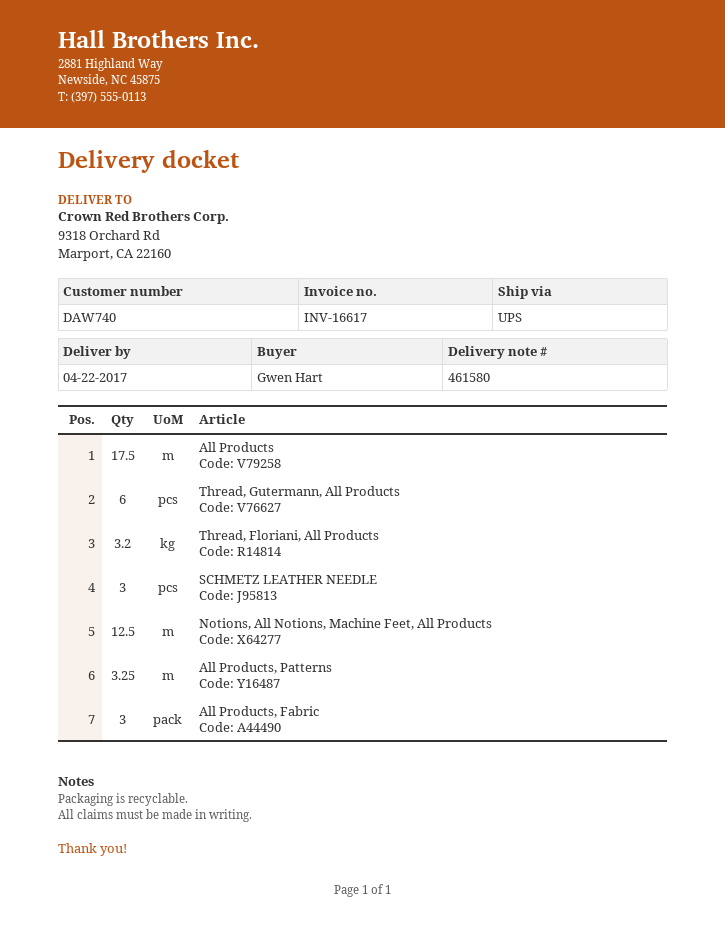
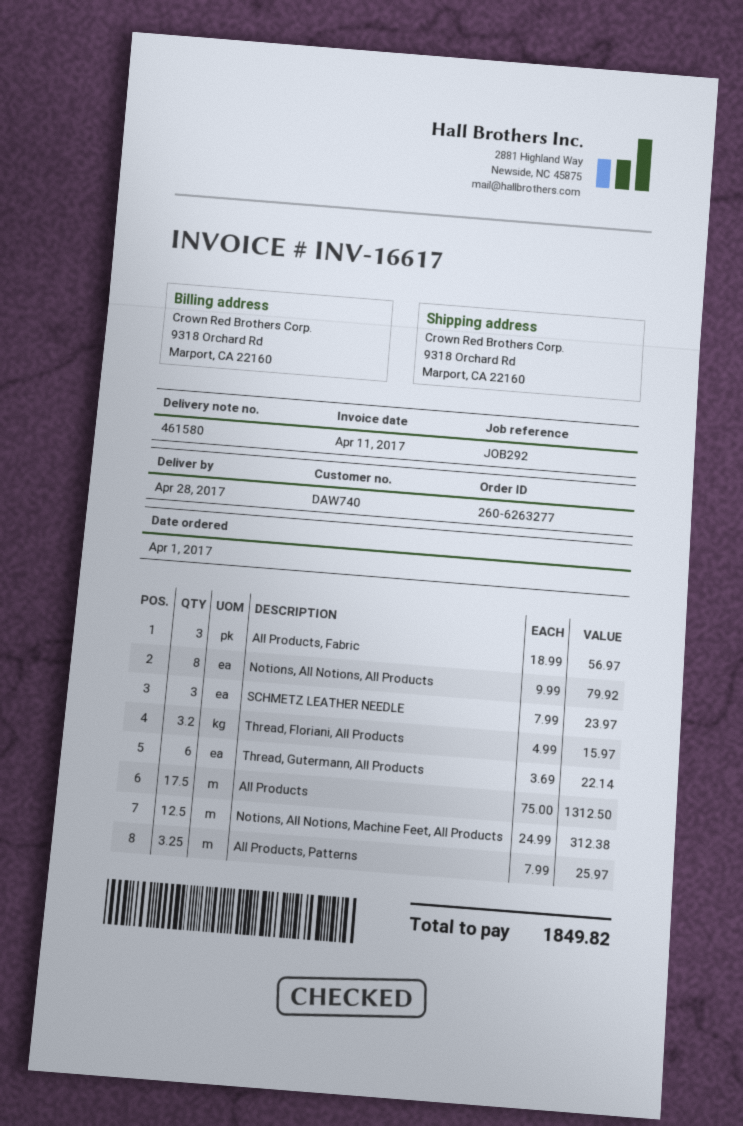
delivery date: 2017-04-22 -> 2017-04-28
Notions, All Notions, All Products: none -> 8

